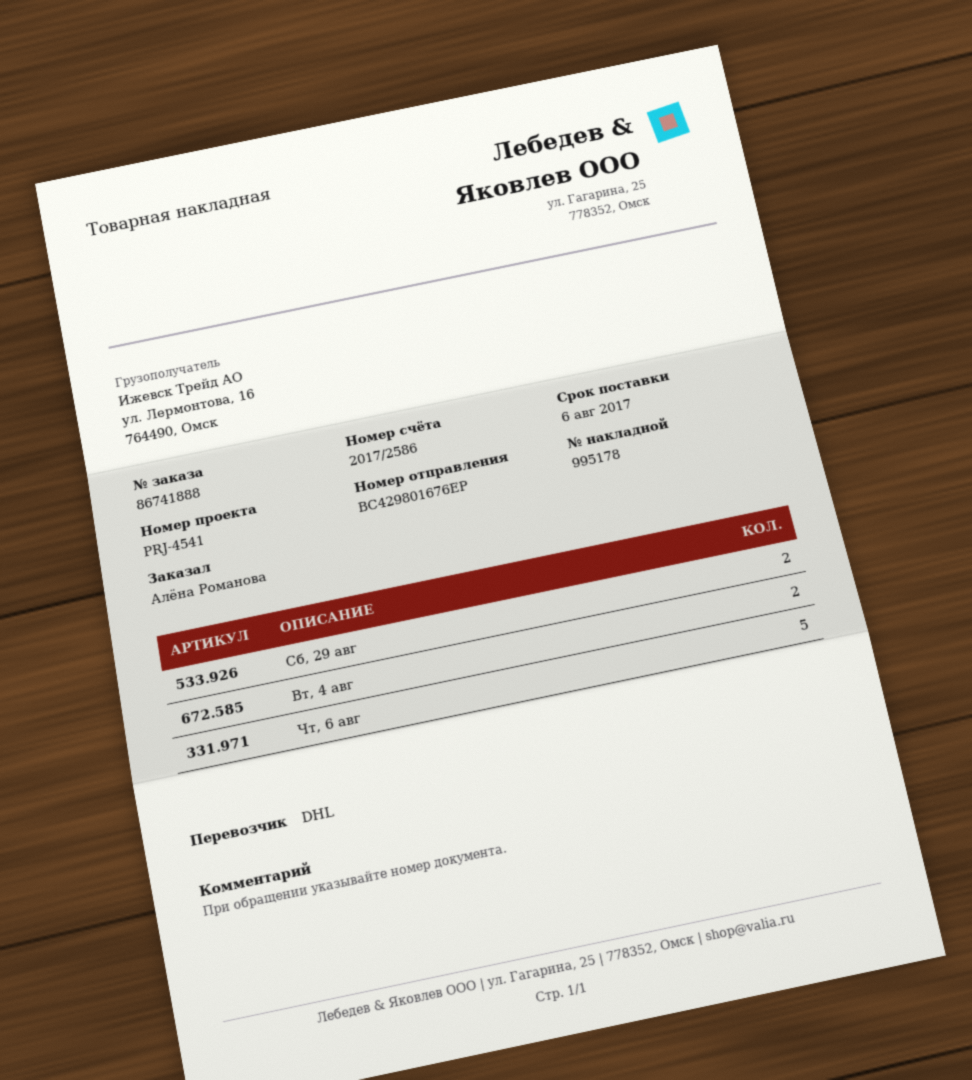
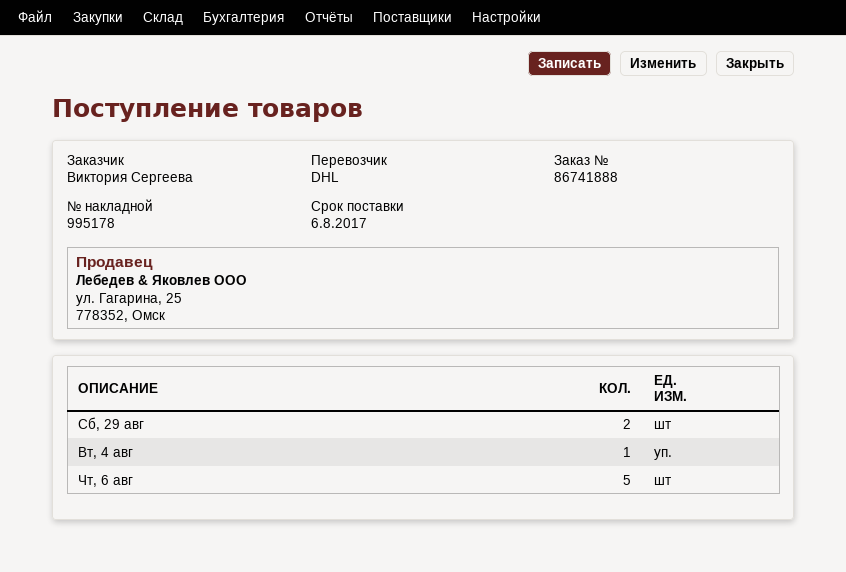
ordered by: Алёна Романова -> Виктория Сергеева
Вт, 4 авг: 2 -> 1

